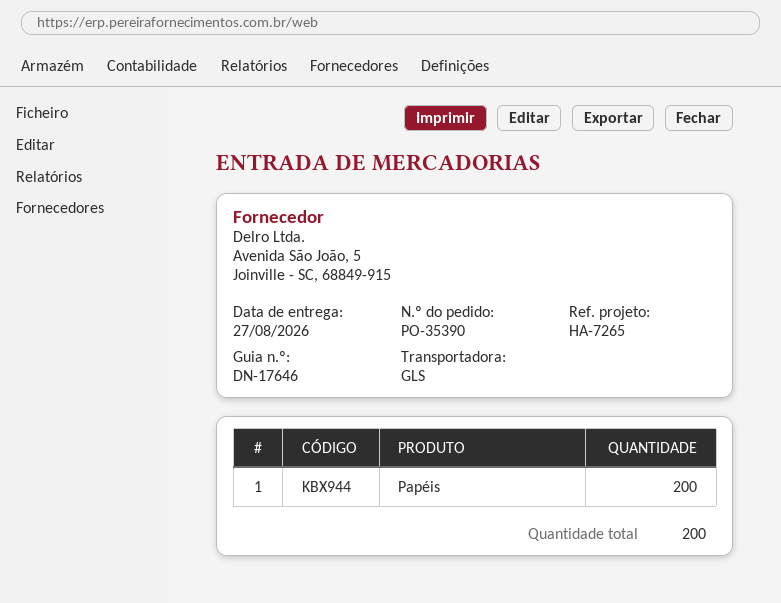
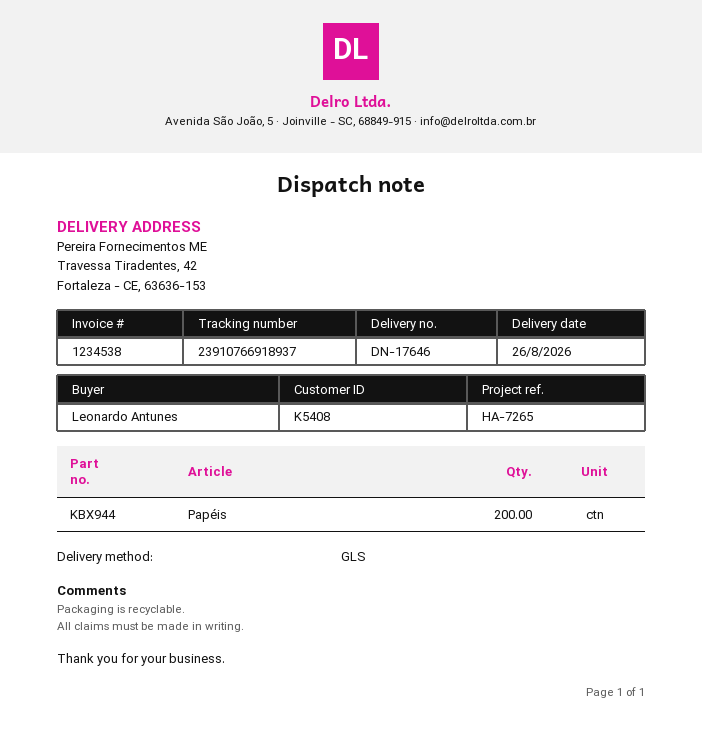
delivery date: 2026-08-27 -> 2026-08-26

